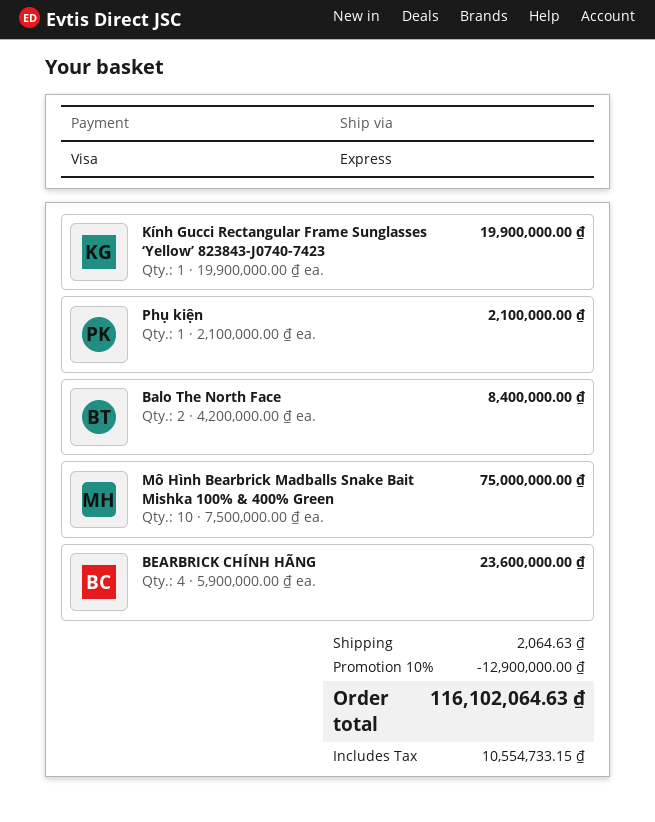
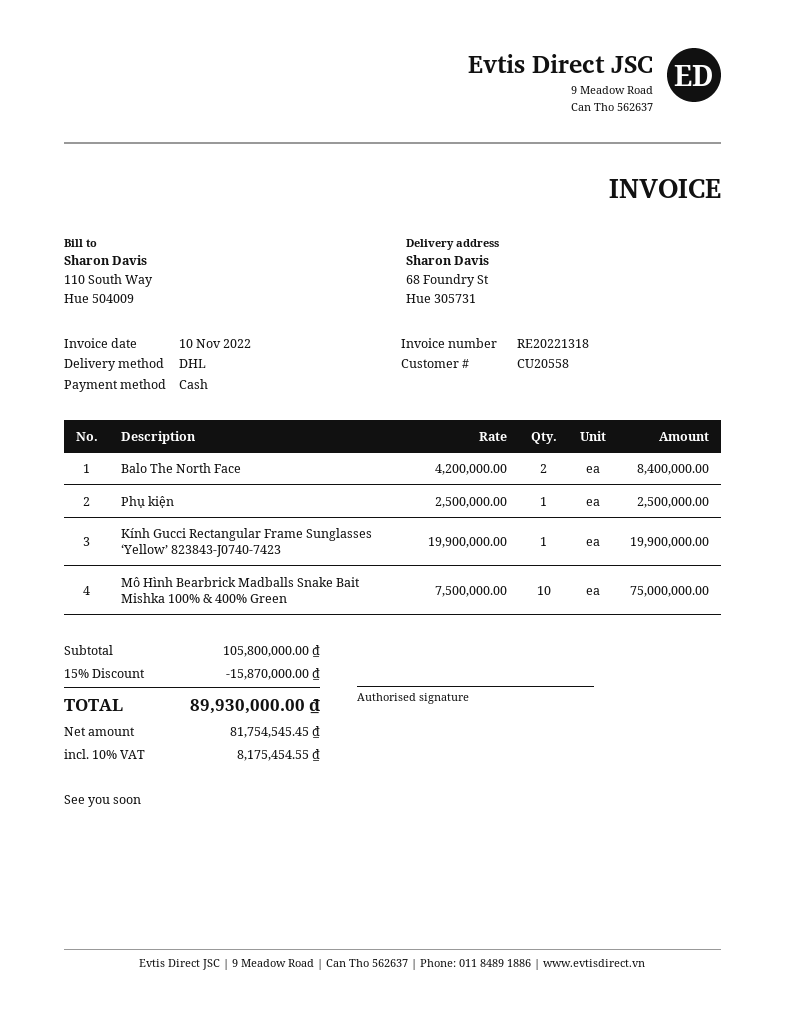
payment method: Visa -> cash
shipping method: express -> DHL
Phụ kiện: 1 x 2100000.00 = 2100000.00 -> 1 x 2500000.00 = 2500000.00
BEARBRICK CHÍNH HÃNG: 4 x 5900000.00 = 23600000.00 -> none
discount: 10% = 12900000.00 -> 15% = 15870000.00
shipping: 2064.63 -> none
tax: 10554733.15 -> 8175454.55
total: 116102064.63 -> 89930000.00

